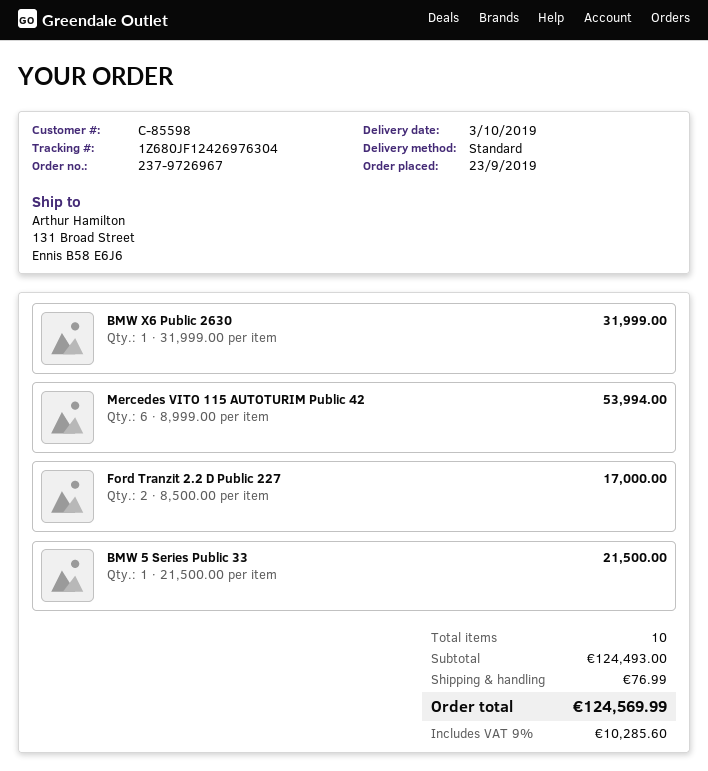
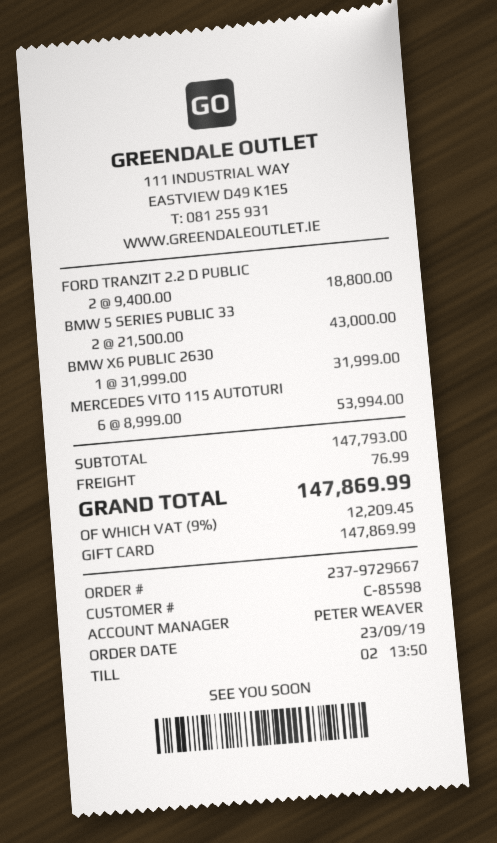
order number: 237-9726967 -> 237-9729667
Ford Tranzit 2.2 D Public 227: 2 x 8500.00 = 17000.00 -> 2 x 9400.00 = 18800.00
BMW 5 Series Public 33: 1 x 21500.00 = 21500.00 -> 2 x 21500.00 = 43000.00
subtotal: 124493.00 -> 147793.00
tax: 9% = 10285.60 -> 9% = 12209.45
total: 124569.99 -> 147869.99

